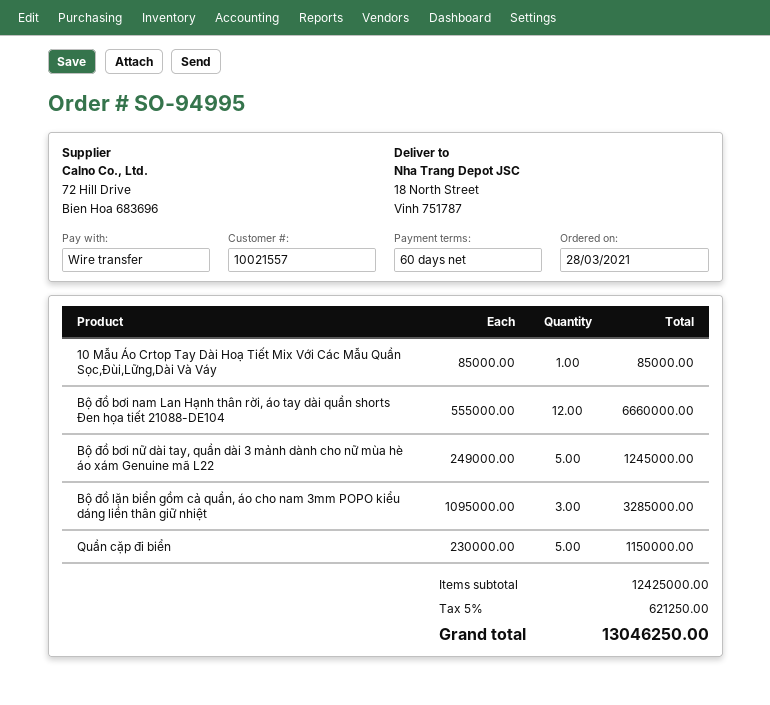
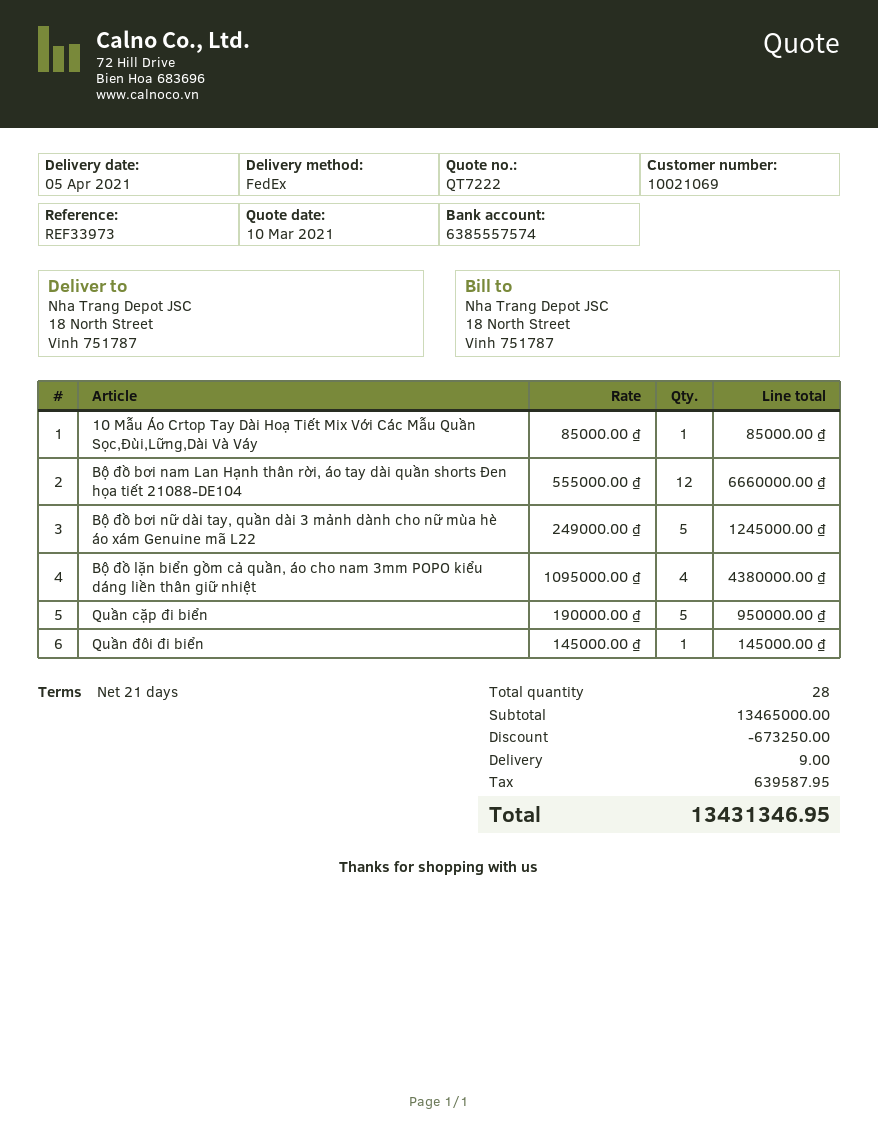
payment terms: 60 days -> 21 days
customer number: 10021557 -> 10021069
Bộ đồ lặn biển gồm cả quần, áo cho nam 3mm POPO kiểu dáng liền thân giữ nhiệt: 3 x 1095000.00 = 3285000.00 -> 4 x 1095000.00 = 4380000.00
Quần cặp đi biển: 5 x 230000.00 = 1150000.00 -> 5 x 190000.00 = 950000.00
Quần đôi đi biển: none -> 1 x 145000.00 = 145000.00
subtotal: 12425000.00 -> 13465000.00
discount: none -> 673250.00
shipping: none -> 9.00
tax: 621250.00 -> 639587.95
total: 13046250.00 -> 13431346.95

